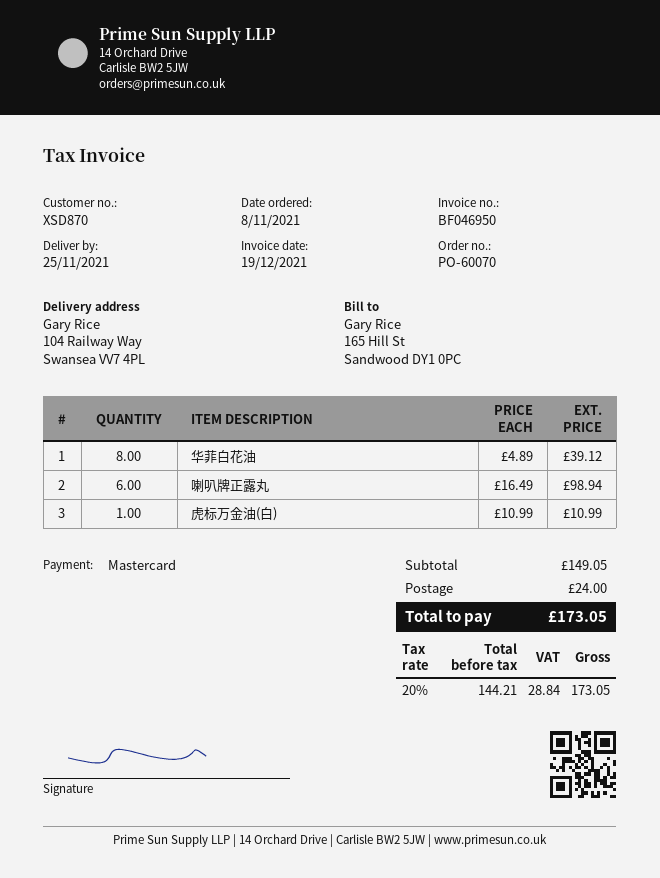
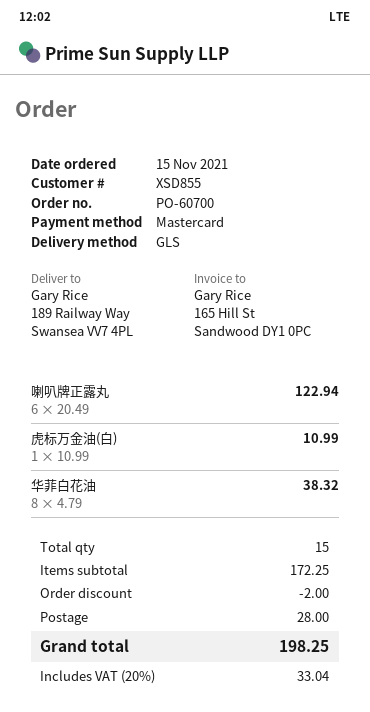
order number: PO-60070 -> PO-60700
order date: 2021-11-08 -> 2021-11-15
customer number: XSD870 -> XSD855
ship to: 104 Railway Way, Swansea VV7 4PL -> 189 Railway Way, Swansea VV7 4PL
华菲白花油: 8 x 4.89 = 39.12 -> 8 x 4.79 = 38.32
喇叭牌正露丸: 6 x 16.49 = 98.94 -> 6 x 20.49 = 122.94
subtotal: 149.05 -> 172.25
discount: none -> 2.00
shipping: 24.00 -> 28.00
tax: 20% = 28.84 -> 20% = 33.04
total: 173.05 -> 198.25

